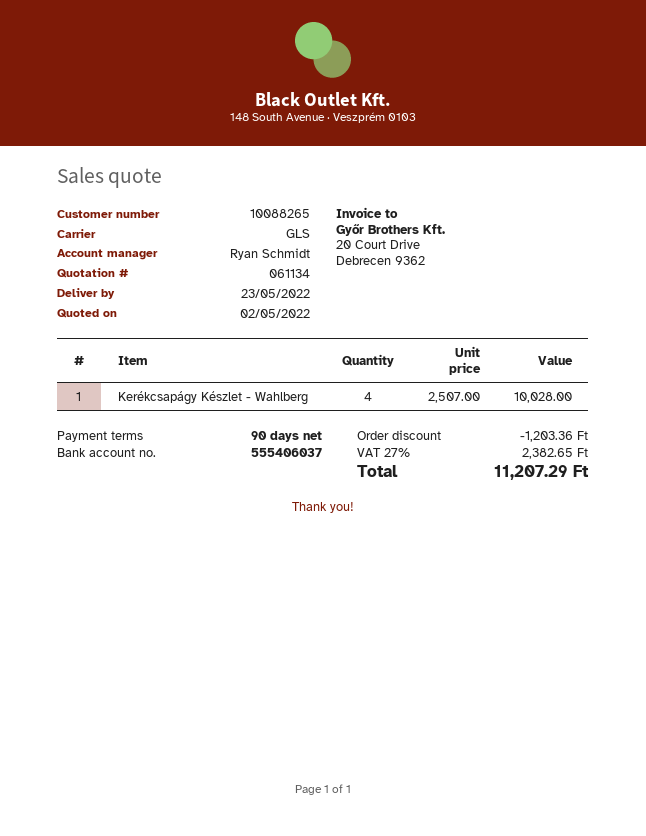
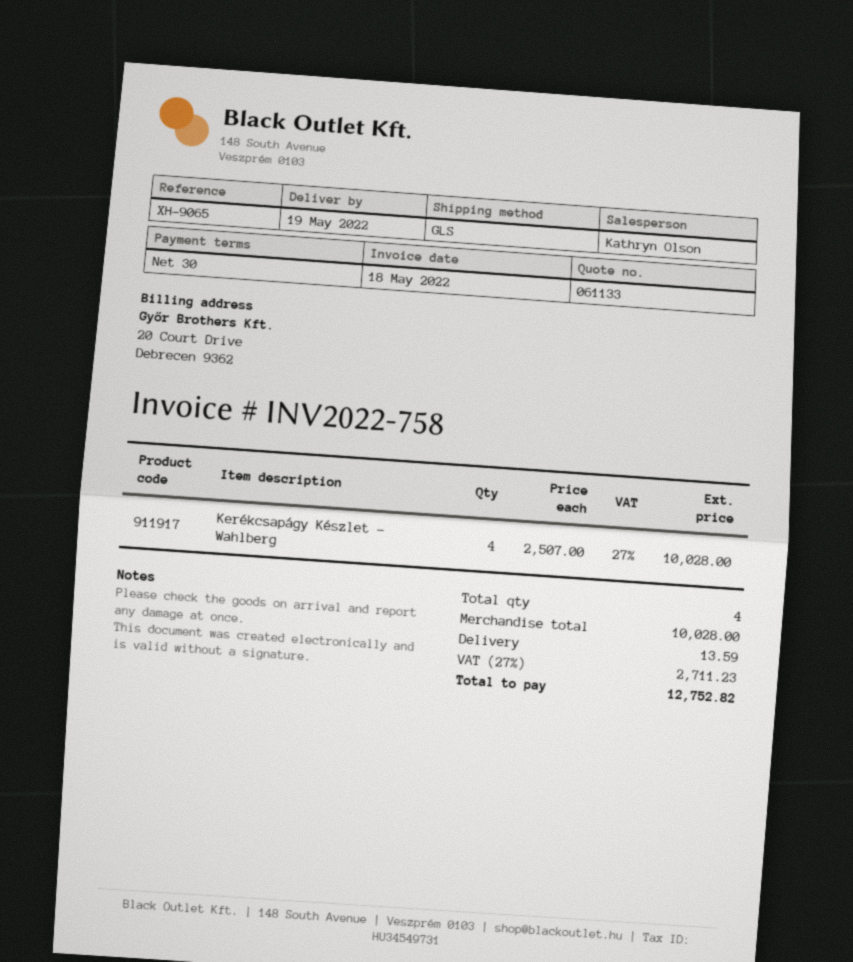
quote number: 061134 -> 061133
delivery date: 2022-05-23 -> 2022-05-19
payment terms: 90 days -> 30 days
sales rep: Ryan Schmidt -> Kathryn Olson
discount: 1203.36 -> none
shipping: none -> 13.59
tax: 27% = 2382.65 -> 27% = 2711.23
total: 11207.29 -> 12752.82

